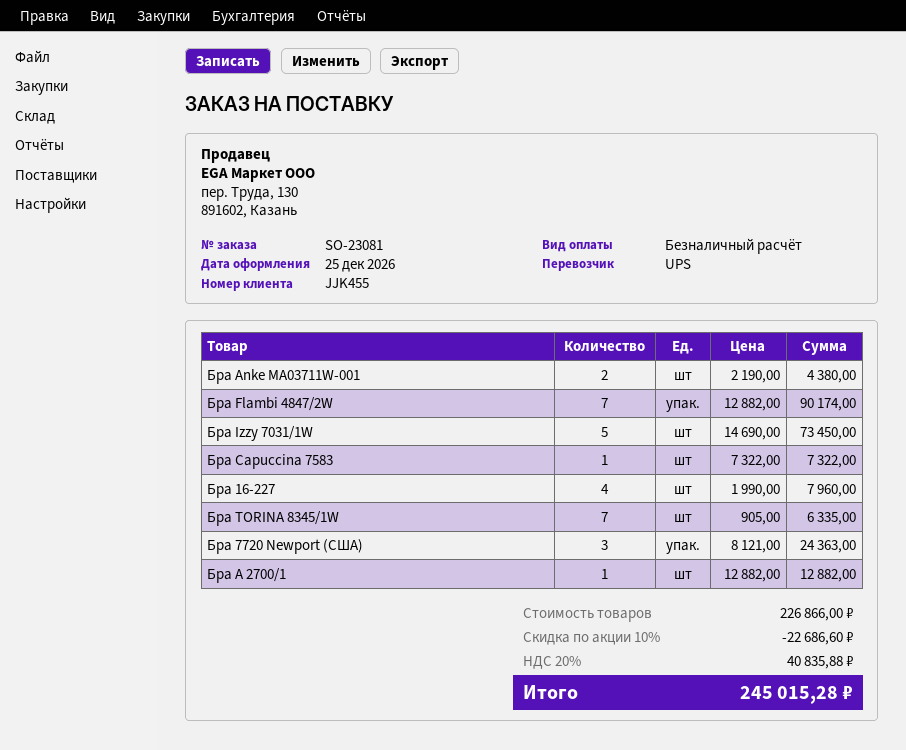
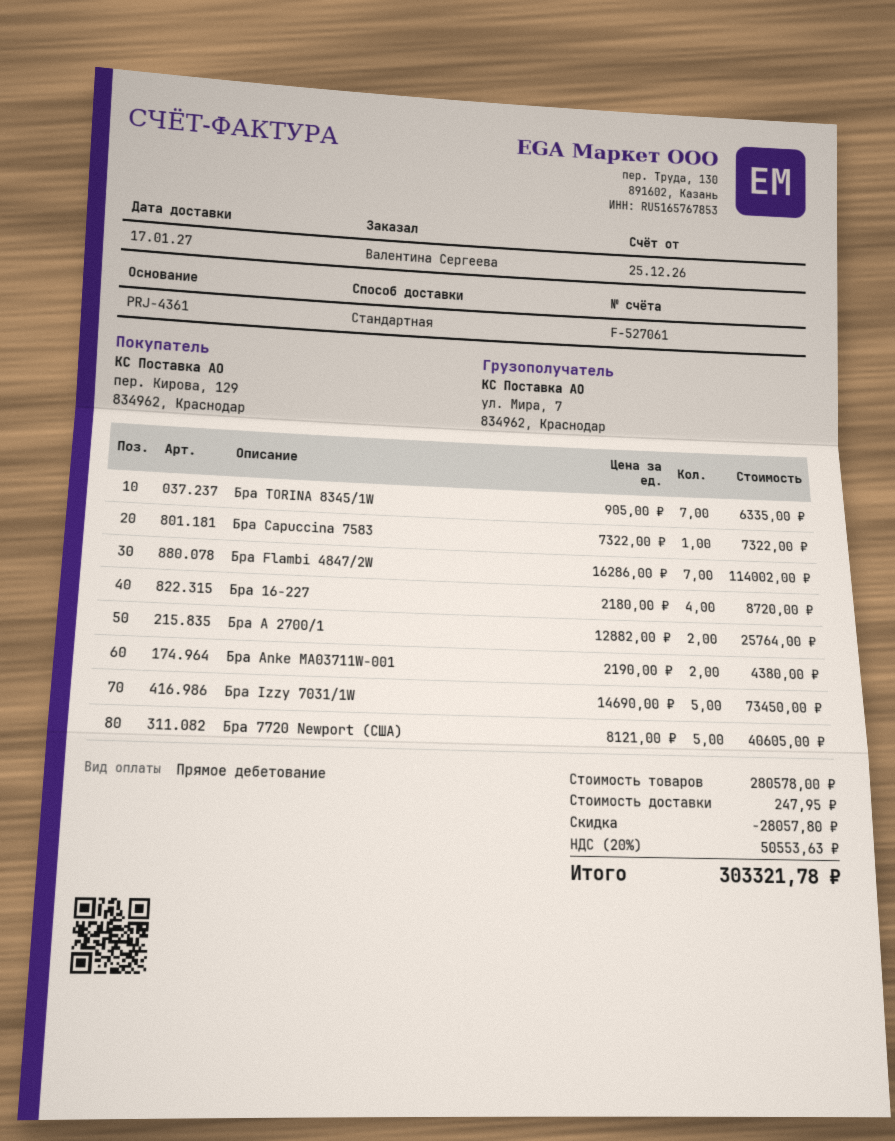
payment method: bank transfer -> direct debit
shipping method: UPS -> standard
Бра Flambi 4847/2W: 7 x 12882.00 = 90174.00 -> 7 x 16286.00 = 114002.00
Бра 16-227: 4 x 1990.00 = 7960.00 -> 4 x 2180.00 = 8720.00
Бра 7720 Newport (США): 3 x 8121.00 = 24363.00 -> 5 x 8121.00 = 40605.00
Бра A 2700/1: 1 x 12882.00 = 12882.00 -> 2 x 12882.00 = 25764.00
subtotal: 226866.00 -> 280578.00
discount: 22686.60 -> 28057.80
shipping: none -> 247.95
tax: 20% = 40835.88 -> 20% = 50553.63
total: 245015.28 -> 303321.78

